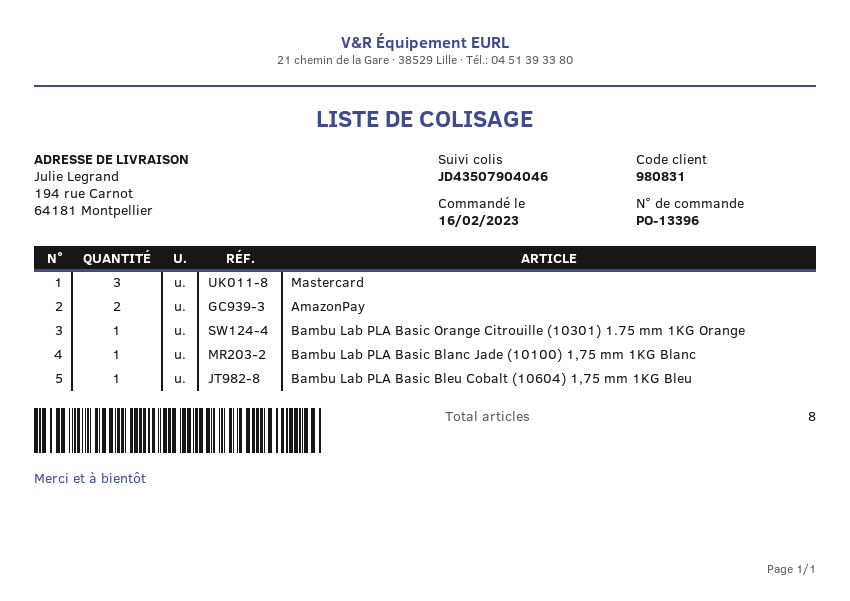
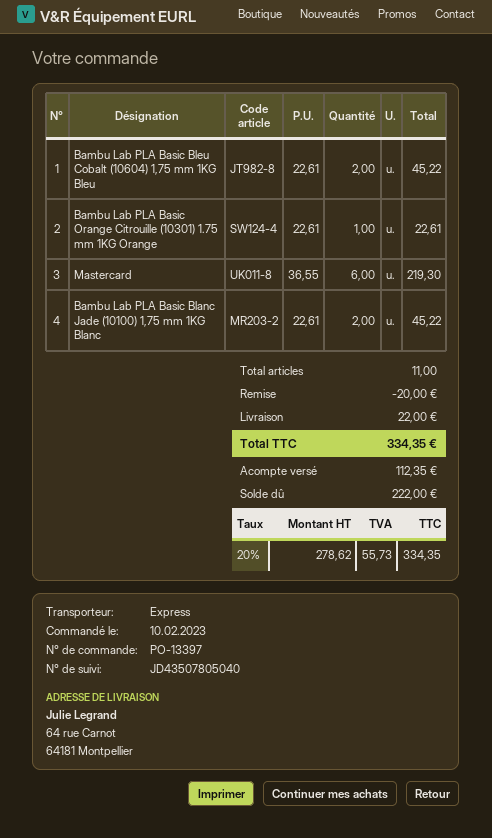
order number: PO-13396 -> PO-13397
order date: 2023-02-16 -> 2023-02-10
tracking number: JD43507904046 -> JD43507805040
ship to: 194 rue Carnot, 64181 Montpellier -> 64 rue Carnot, 64181 Montpellier
Mastercard: 3 -> 6
AmazonPay: 2 -> none
Bambu Lab PLA Basic Blanc Jade (10100) 1,75 mm 1KG Blanc: 1 -> 2
Bambu Lab PLA Basic Bleu Cobalt (10604) 1,75 mm 1KG Bleu: 1 -> 2
total quantity: 8 -> 11

